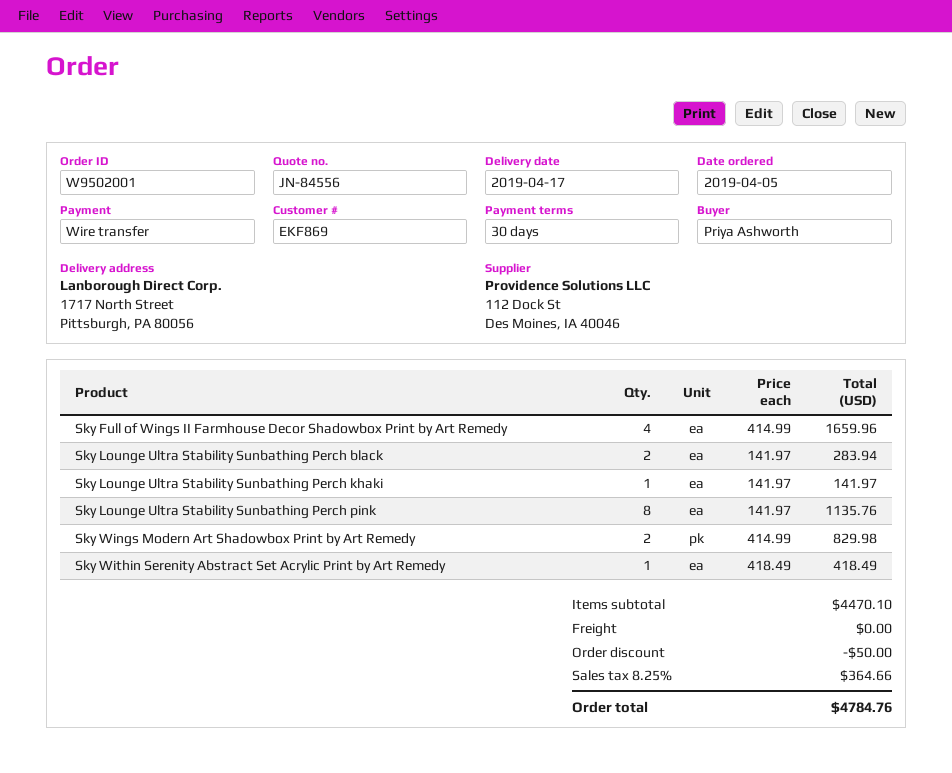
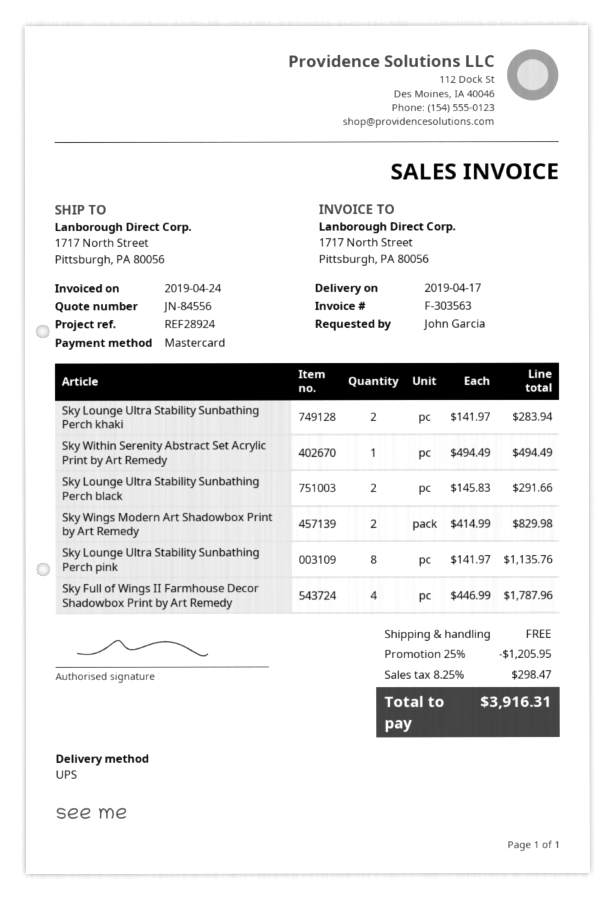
ordered by: Priya Ashworth -> John Garcia
payment method: bank transfer -> Mastercard
Sky Full of Wings II Farmhouse Decor Shadowbox Print by Art Remedy: 4 x 414.99 = 1659.96 -> 4 x 446.99 = 1787.96
Sky Lounge Ultra Stability Sunbathing Perch black: 2 x 141.97 = 283.94 -> 2 x 145.83 = 291.66
Sky Lounge Ultra Stability Sunbathing Perch khaki: 1 x 141.97 = 141.97 -> 2 x 141.97 = 283.94
Sky Within Serenity Abstract Set Acrylic Print by Art Remedy: 1 x 418.49 = 418.49 -> 1 x 494.49 = 494.49
discount: 50.00 -> 1205.95
tax: 8.25% = 364.66 -> 8.25% = 298.47
total: 4784.76 -> 3916.31

